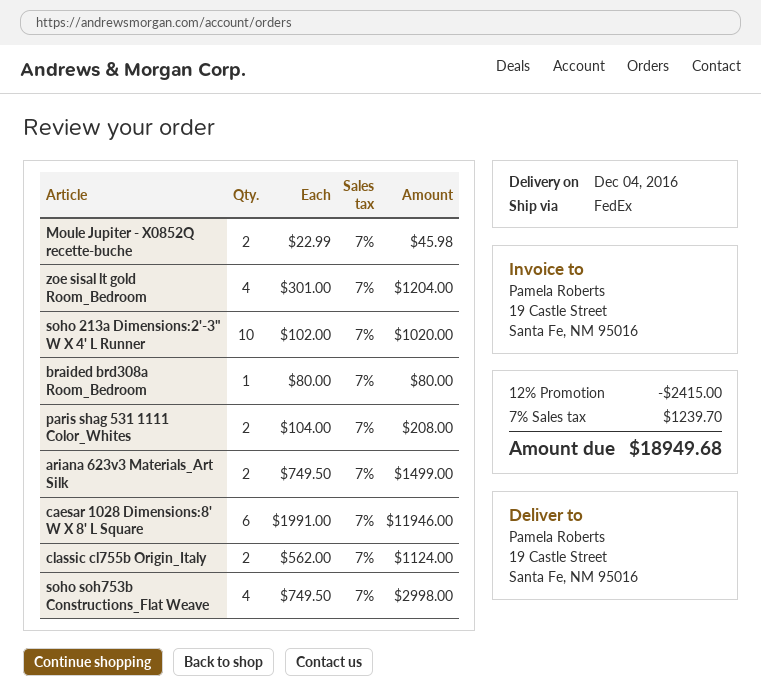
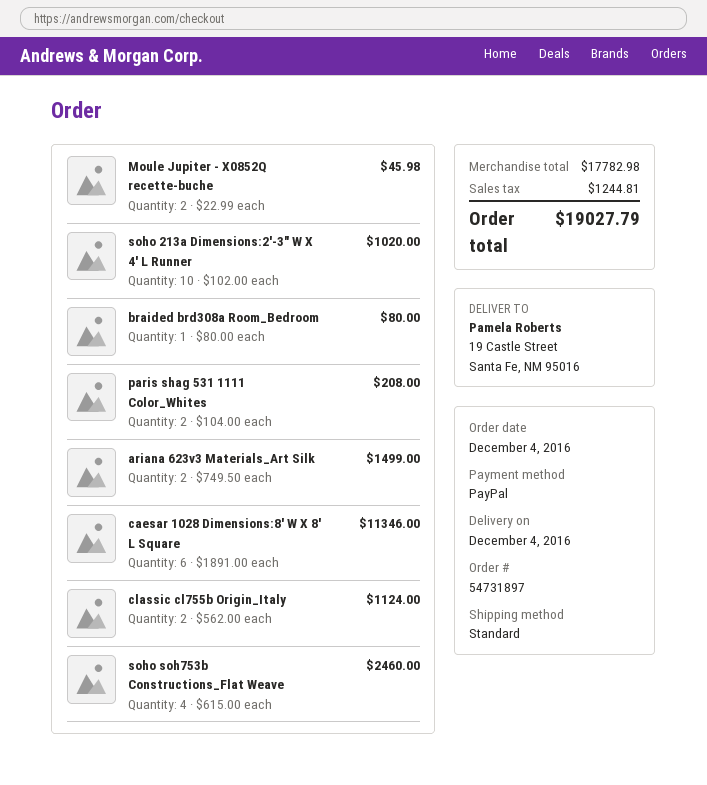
shipping method: FedEx -> standard
zoe sisal lt gold Room_Bedroom: 4 x 301.00 = 1204.00 -> none
caesar 1028 Dimensions:8' W X 8' L Square: 6 x 1991.00 = 11946.00 -> 6 x 1891.00 = 11346.00
soho soh753b Constructions_Flat Weave: 4 x 749.50 = 2998.00 -> 4 x 615.00 = 2460.00
discount: 12% = 2415.00 -> none
tax: 1239.70 -> 1244.81
total: 18949.68 -> 19027.79

